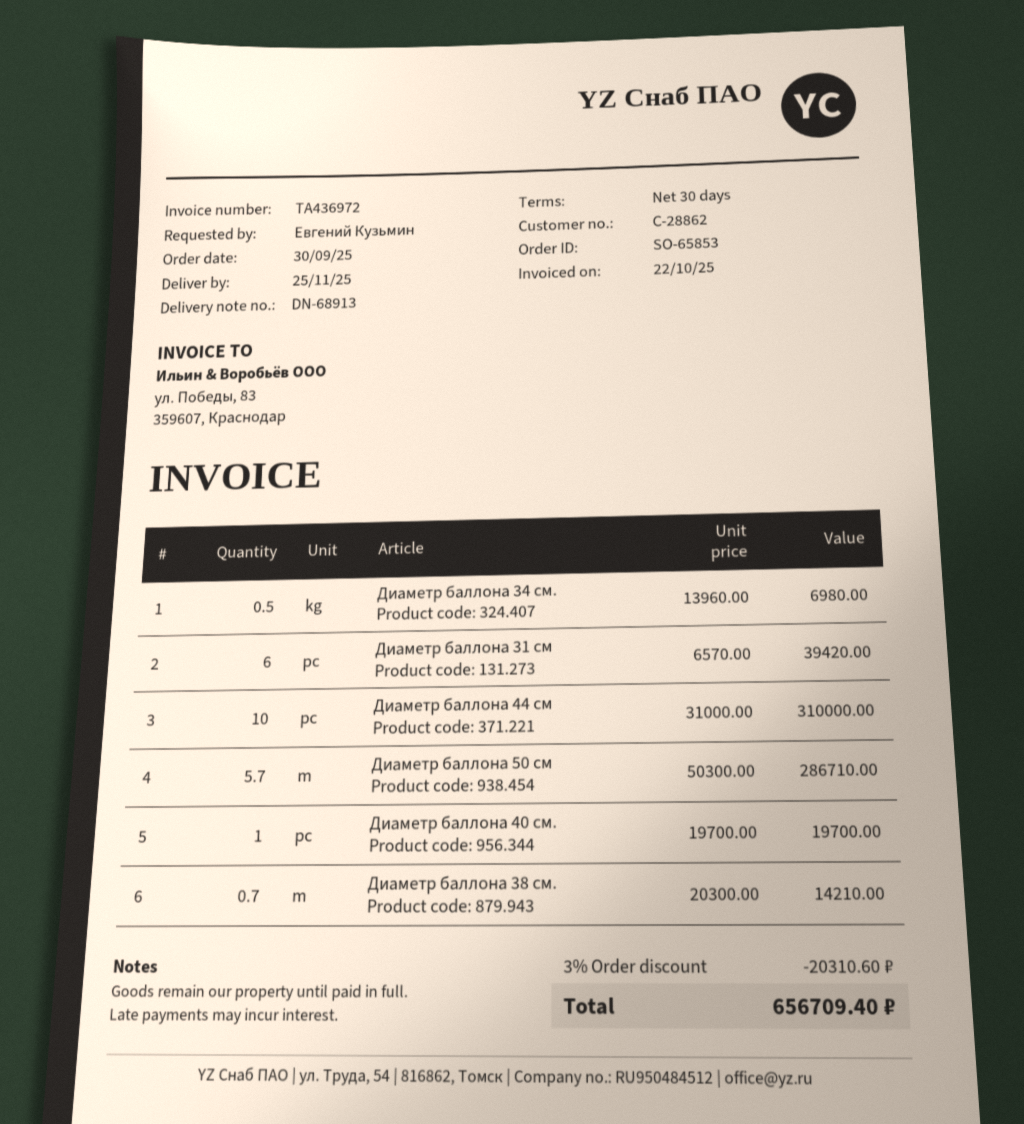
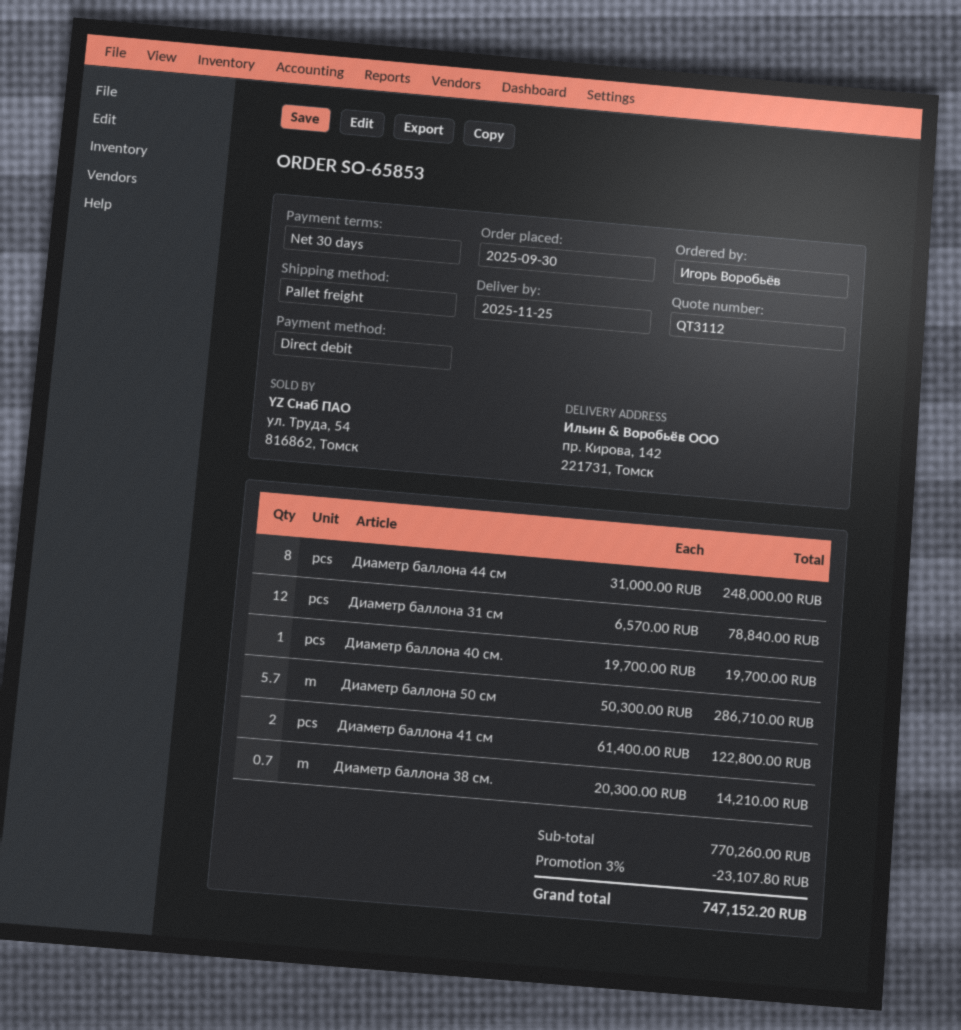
ordered by: Евгений Кузьмин -> Игорь Воробьёв
Диаметр баллона 34 см.: 0.5 x 13960.00 = 6980.00 -> none
Диаметр баллона 31 см: 6 x 6570.00 = 39420.00 -> 12 x 6570.00 = 78840.00
Диаметр баллона 44 см: 10 x 31000.00 = 310000.00 -> 8 x 31000.00 = 248000.00
Диаметр баллона 41 см: none -> 2 x 61400.00 = 122800.00
discount: 3% = 20310.60 -> 3% = 23107.80
total: 656709.40 -> 747152.20

